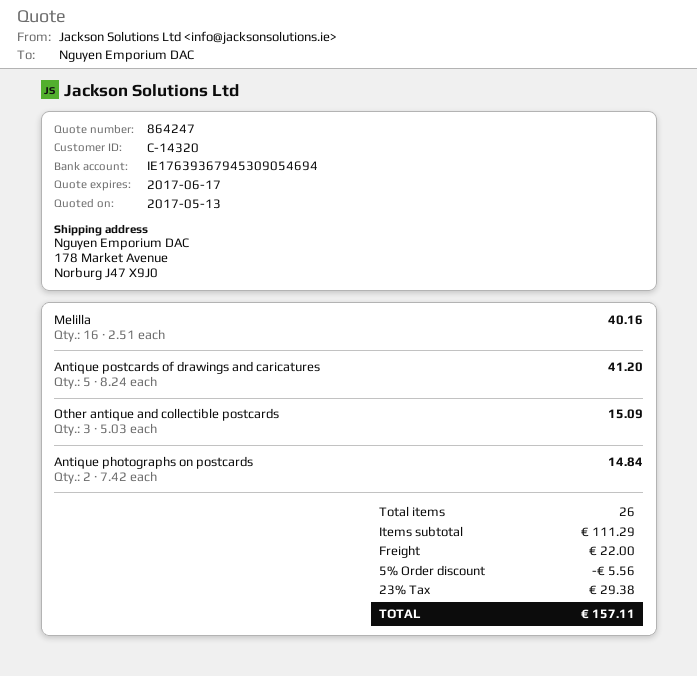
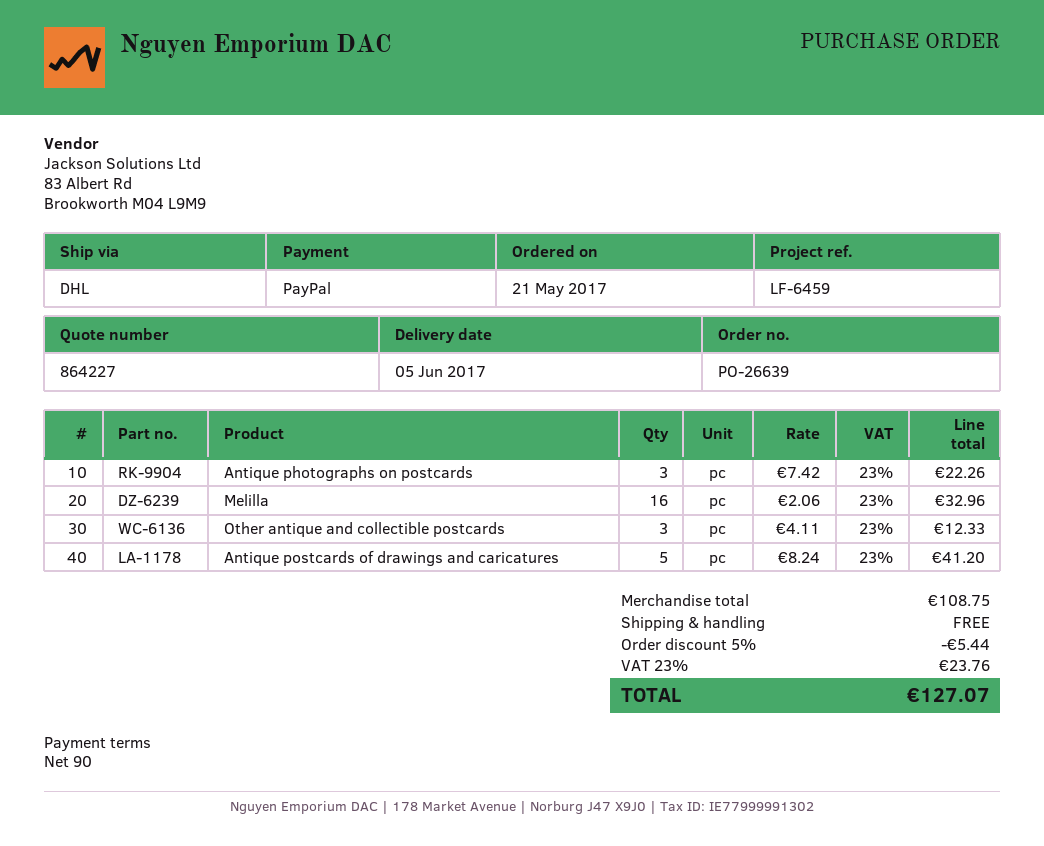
quote number: 864247 -> 864227
Melilla: 16 x 2.51 = 40.16 -> 16 x 2.06 = 32.96
Other antique and collectible postcards: 3 x 5.03 = 15.09 -> 3 x 4.11 = 12.33
Antique photographs on postcards: 2 x 7.42 = 14.84 -> 3 x 7.42 = 22.26
subtotal: 111.29 -> 108.75
discount: 5% = 5.56 -> 5% = 5.44
shipping: 22.00 -> 0.00
tax: 23% = 29.38 -> 23% = 23.76
total: 157.11 -> 127.07

